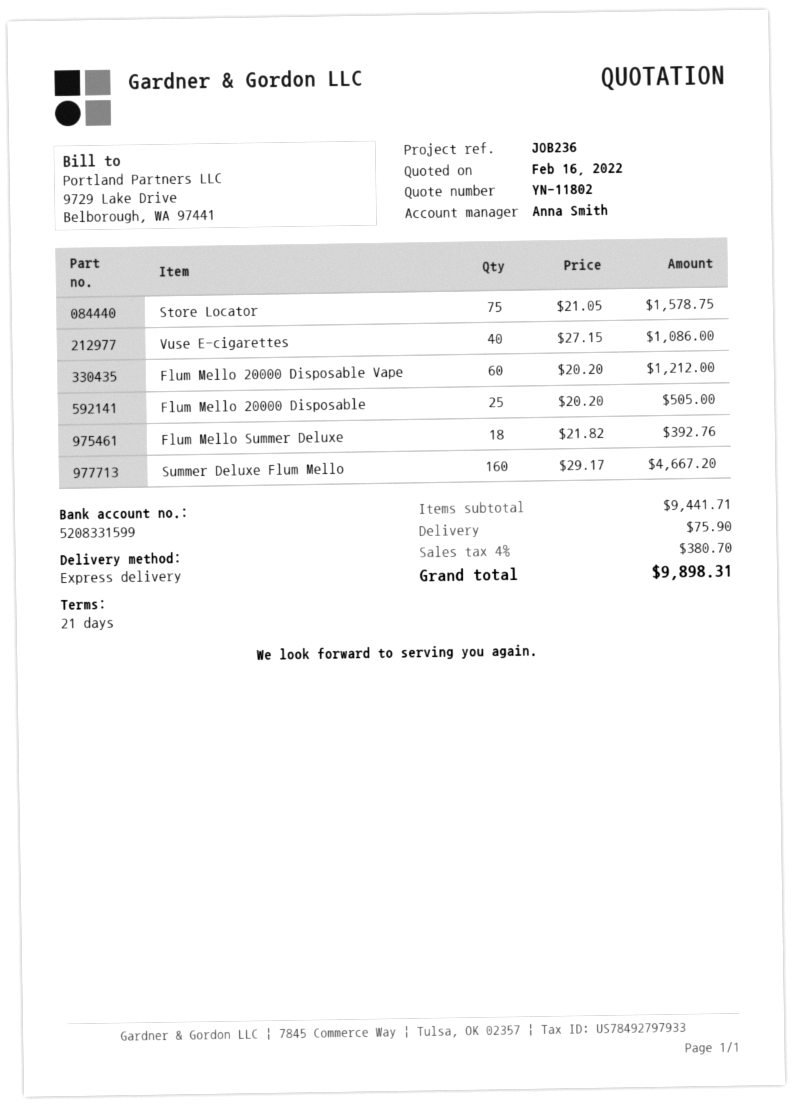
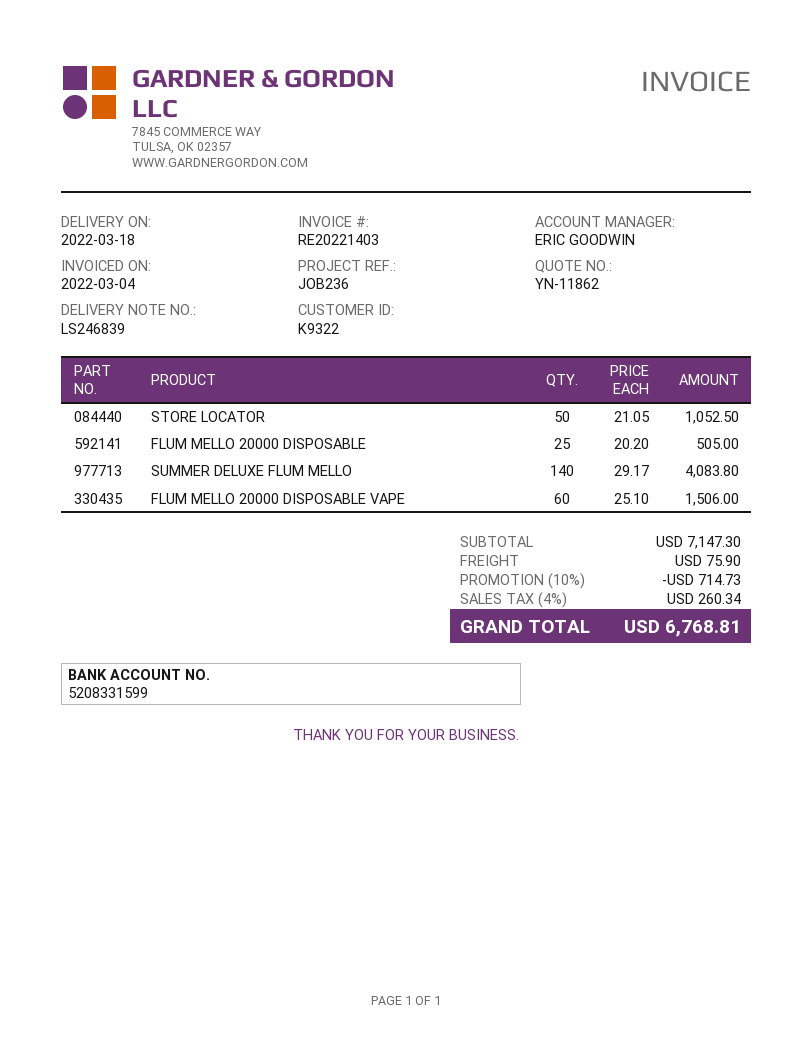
quote number: YN-11802 -> YN-11862
sales rep: Anna Smith -> ERIC GOODWIN
Store Locator: 75 x 21.05 = 1578.75 -> 50 x 21.05 = 1052.50
Vuse E-cigarettes: 40 x 27.15 = 1086.00 -> none
Flum Mello 20000 Disposable Vape: 60 x 20.20 = 1212.00 -> 60 x 25.10 = 1506.00
Flum Mello Summer Deluxe: 18 x 21.82 = 392.76 -> none
Summer Deluxe Flum Mello: 160 x 29.17 = 4667.20 -> 140 x 29.17 = 4083.80
subtotal: 9441.71 -> 7147.30
discount: none -> 10% = 714.73
tax: 4% = 380.70 -> 4% = 260.34
total: 9898.31 -> 6768.81

